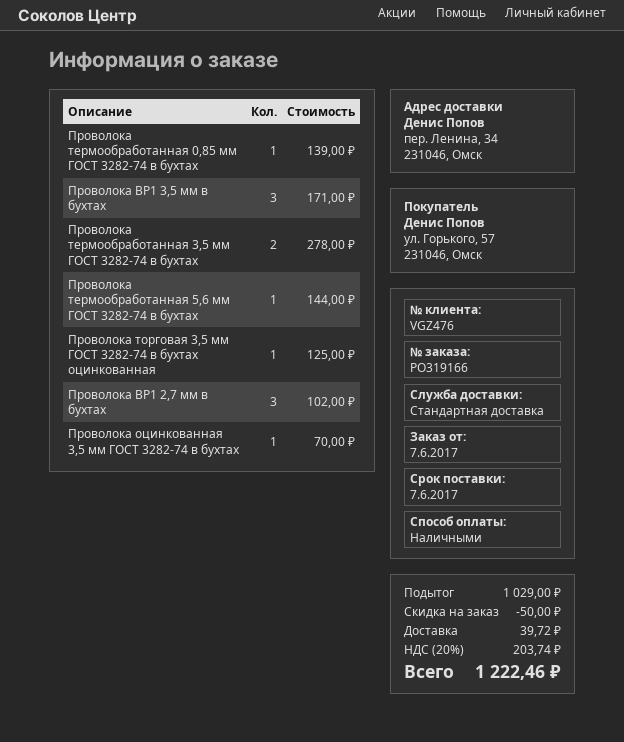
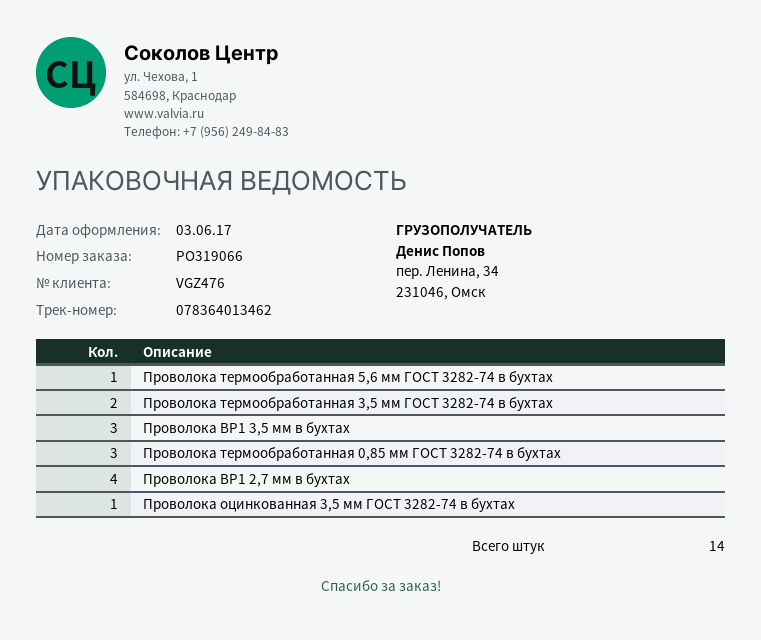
order number: PO319166 -> PO319066
order date: 2017-06-07 -> 2017-06-03
Проволока термообработанная 0,85 мм ГОСТ 3282-74 в бухтах: 1 -> 3
Проволока торговая 3,5 мм ГОСТ 3282-74 в бухтах оцинкованная: 1 -> none
Проволока ВР1 2,7 мм в бухтах: 3 -> 4

